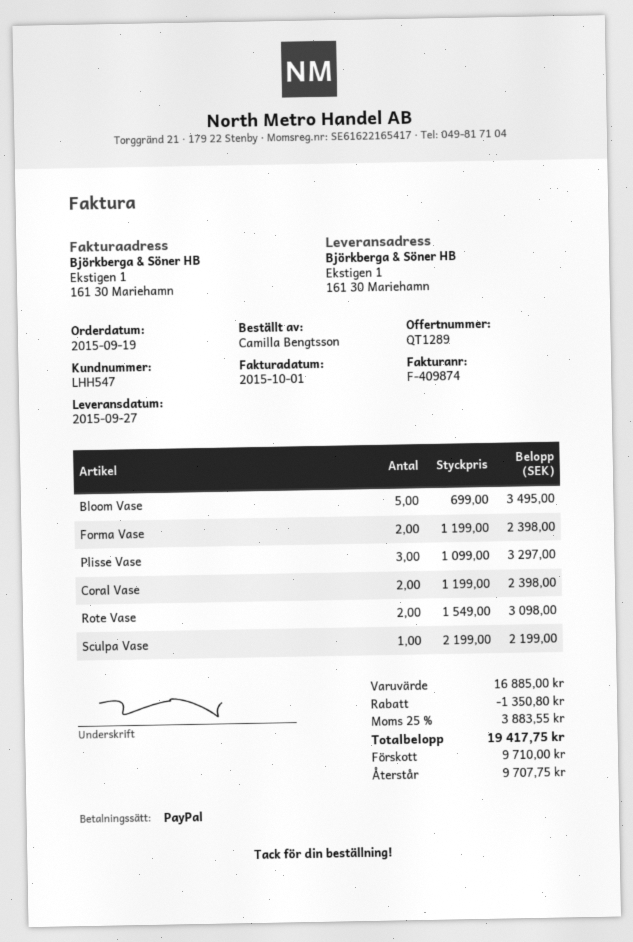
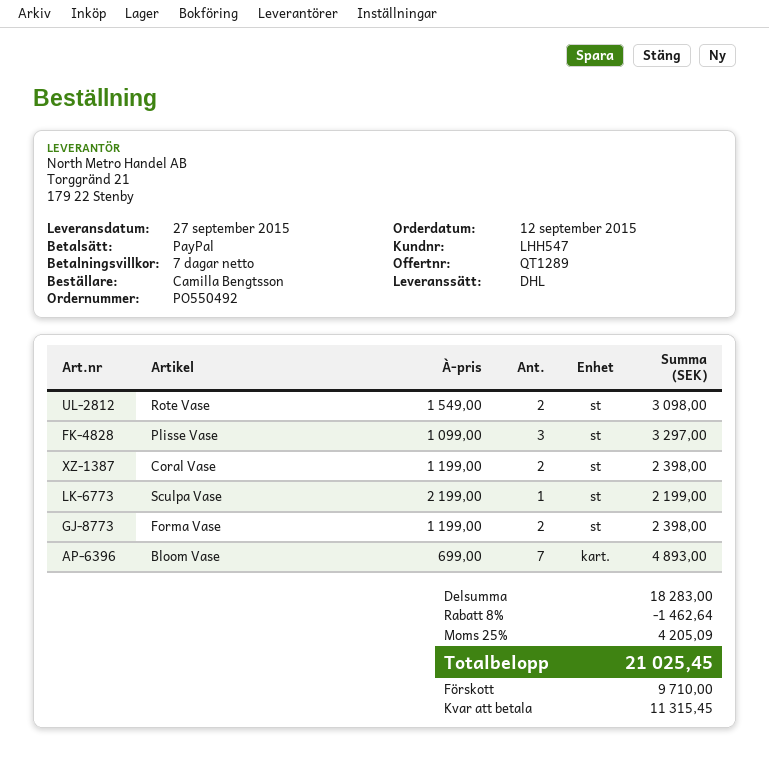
order date: 2015-09-19 -> 2015-09-12
Bloom Vase: 5 x 699.00 = 3495.00 -> 7 x 699.00 = 4893.00
subtotal: 16885.00 -> 18283.00
discount: 1350.80 -> 1462.64
tax: 25% = 3883.55 -> 25% = 4205.09
total: 19417.75 -> 21025.45
balance: 9707.75 -> 11315.45

